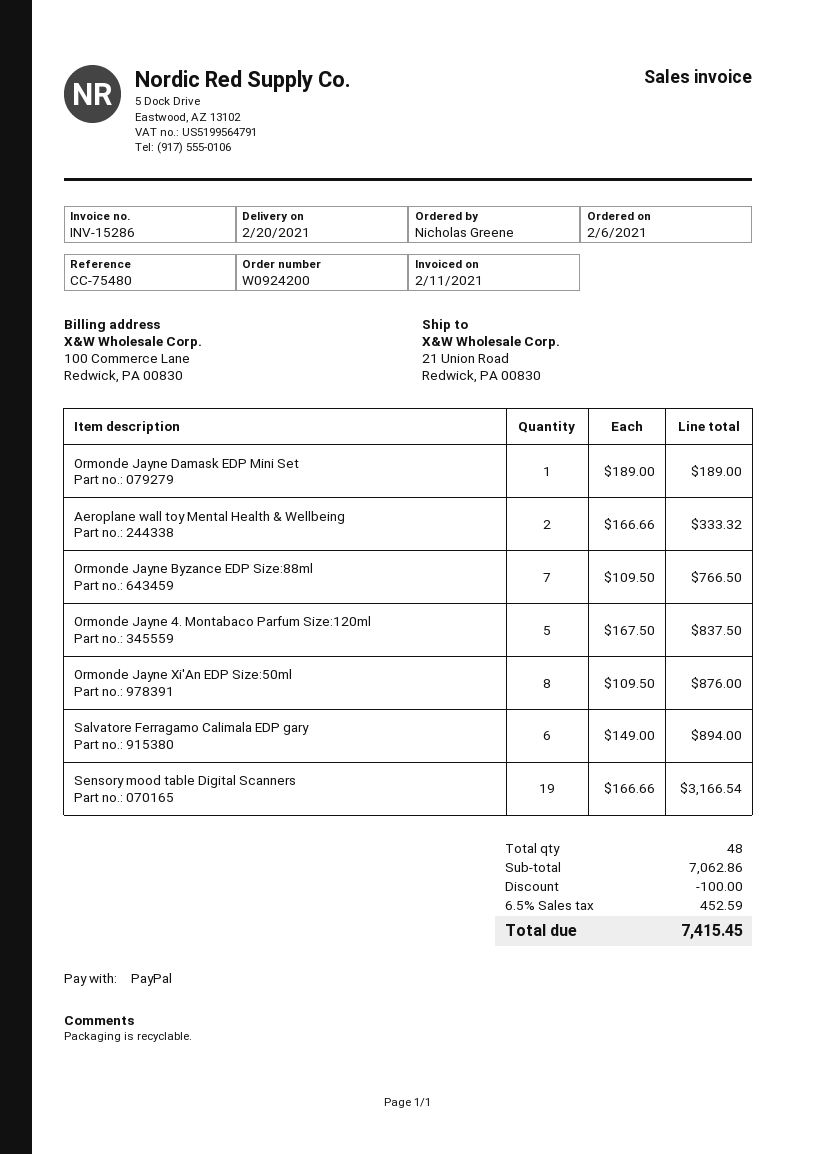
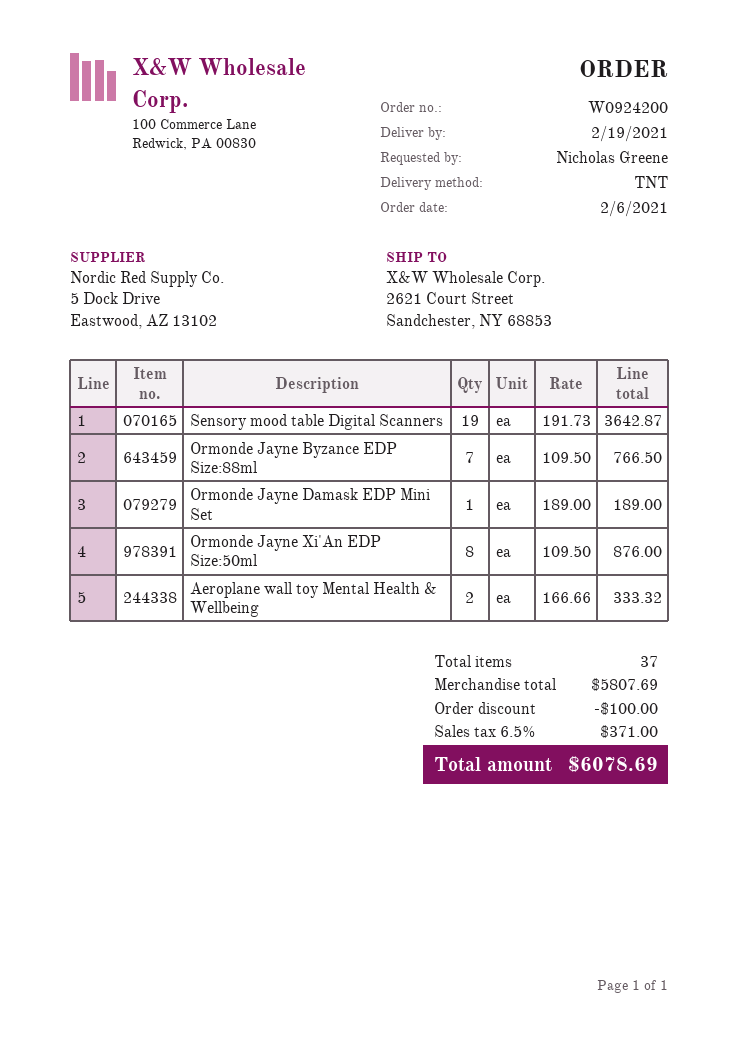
delivery date: 2021-02-20 -> 2021-02-19
ship to: 21 Union Road, Redwick, PA 00830 -> 2621 Court Street, Sandchester, NY 68853
Ormonde Jayne 4. Montabaco Parfum Size:120ml: 5 x 167.50 = 837.50 -> none
Salvatore Ferragamo Calimala EDP gary: 6 x 149.00 = 894.00 -> none
Sensory mood table Digital Scanners: 19 x 166.66 = 3166.54 -> 19 x 191.73 = 3642.87
total quantity: 48 -> 37
subtotal: 7062.86 -> 5807.69
tax: 6.5% = 452.59 -> 6.5% = 371.00
total: 7415.45 -> 6078.69

